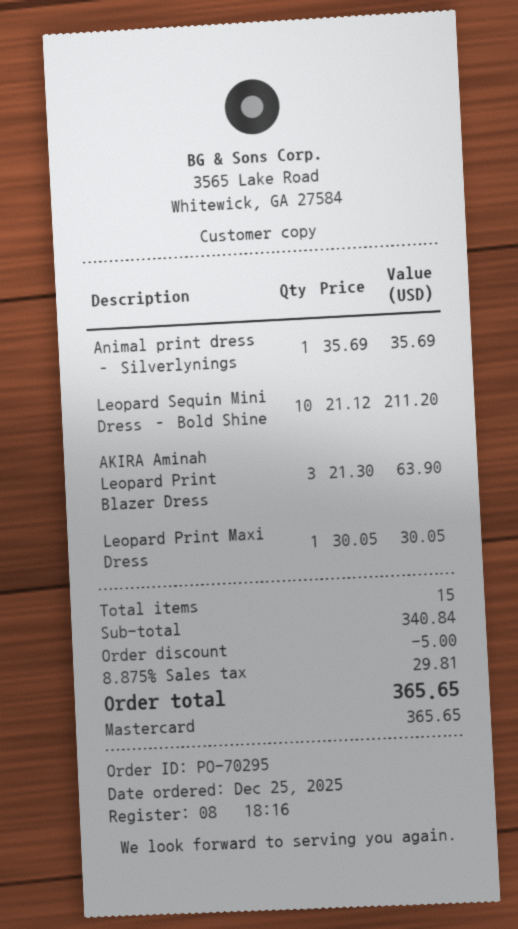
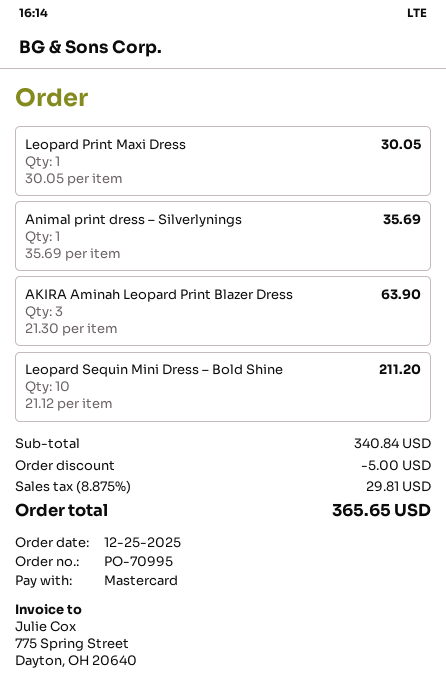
order number: PO-70295 -> PO-70995

